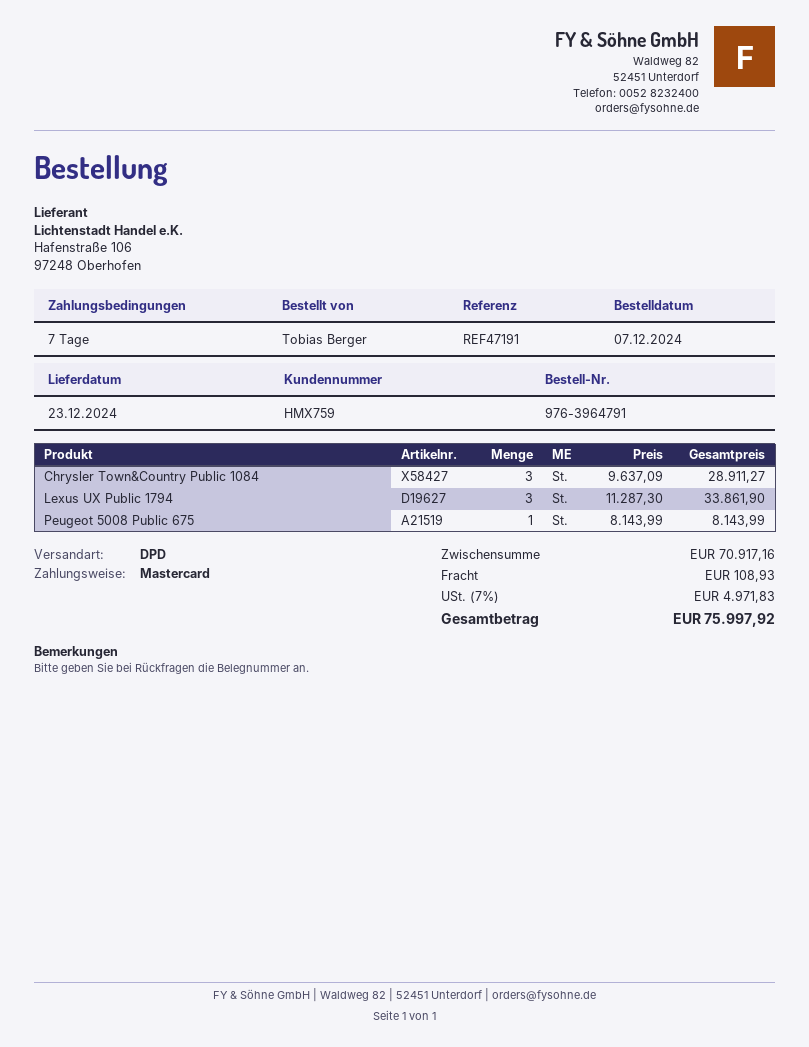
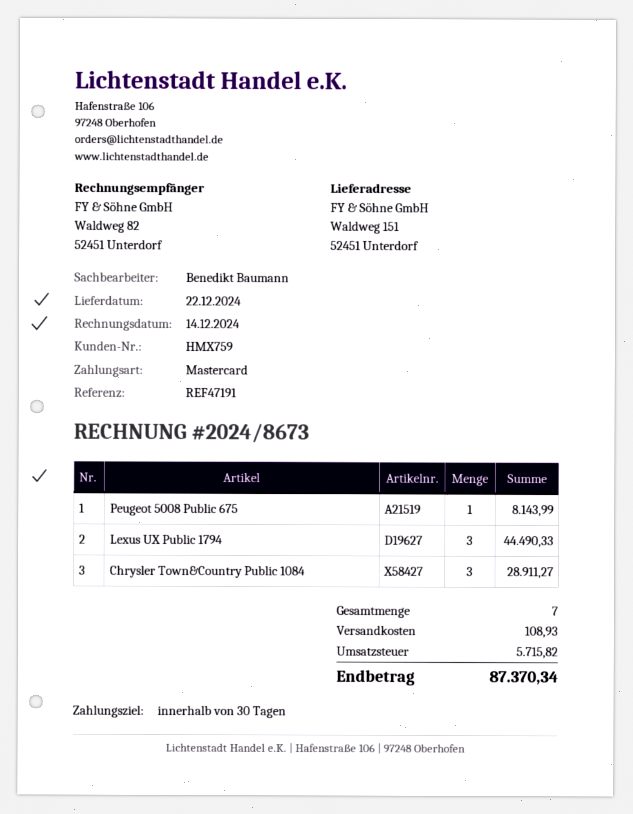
delivery date: 2024-12-23 -> 2024-12-22
payment terms: 7 days -> 30 days
Lexus UX Public 1794: 3 for 33861.90 -> 3 for 44490.33
tax: 4971.83 -> 5715.82
total: 75997.92 -> 87370.34

